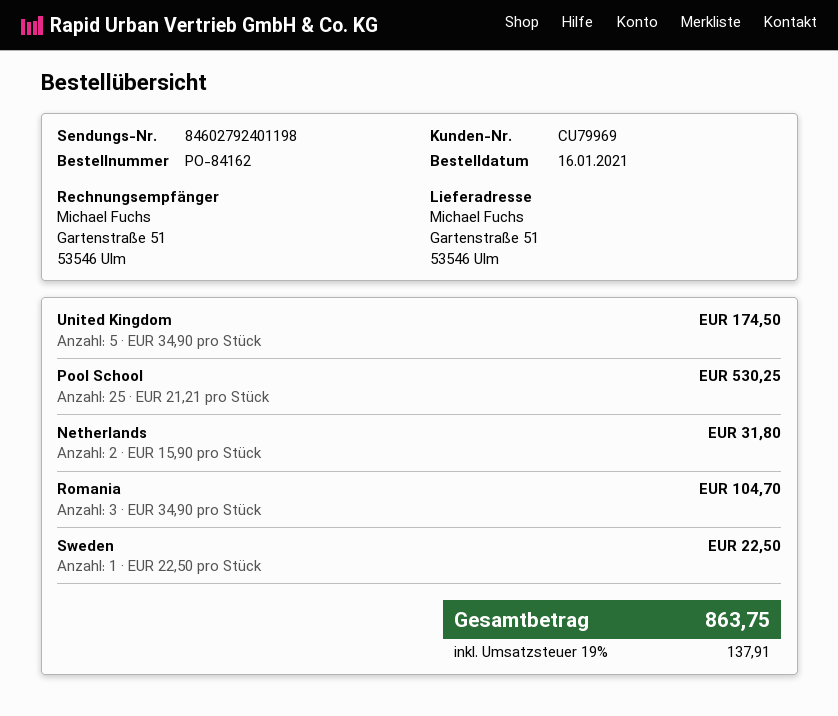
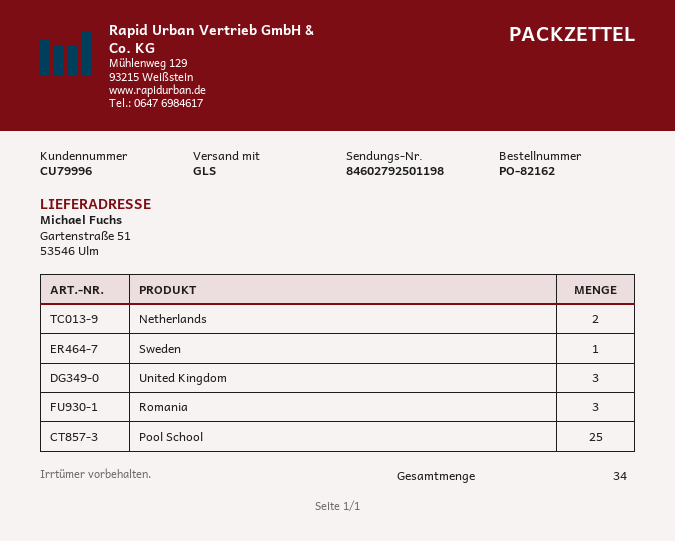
order number: PO-84162 -> PO-82162
customer number: CU79969 -> CU79996
tracking number: 84602792401198 -> 84602792501198
United Kingdom: 5 -> 3

